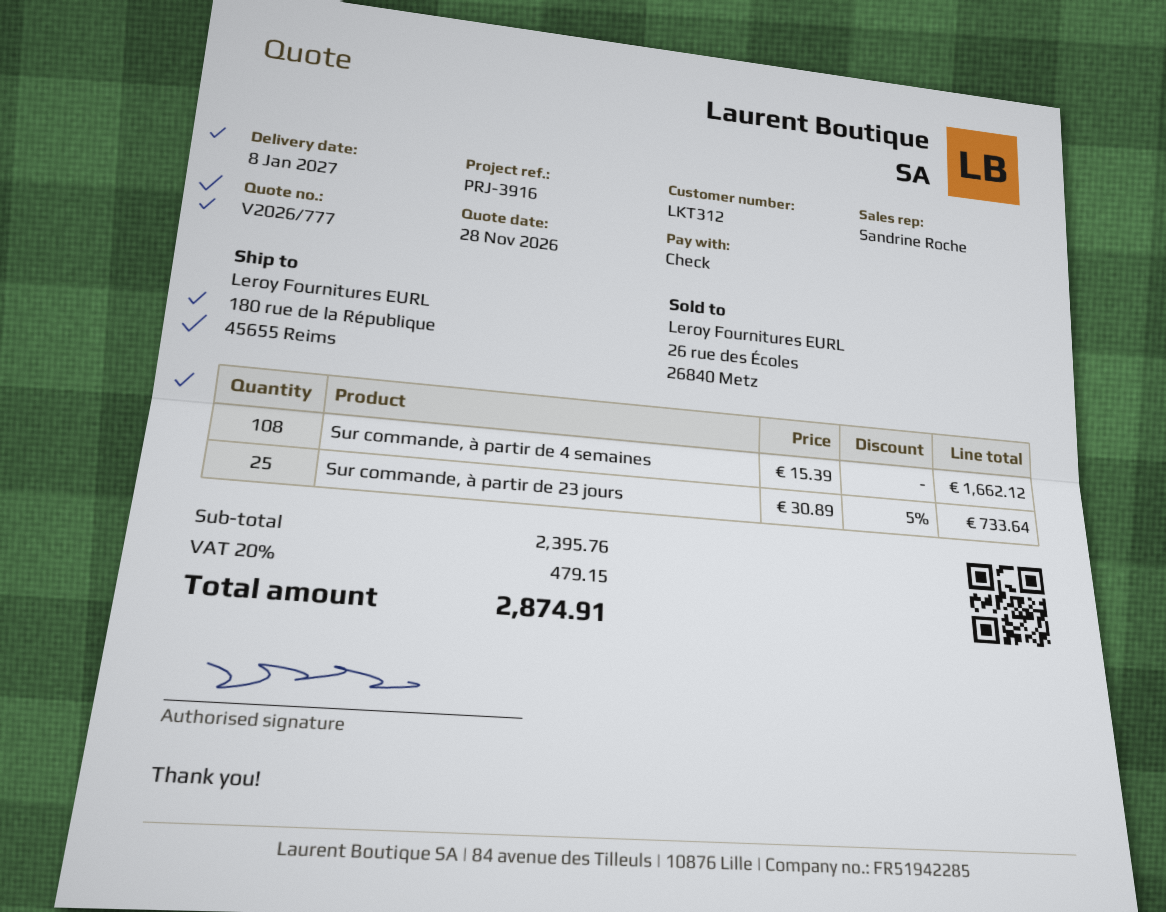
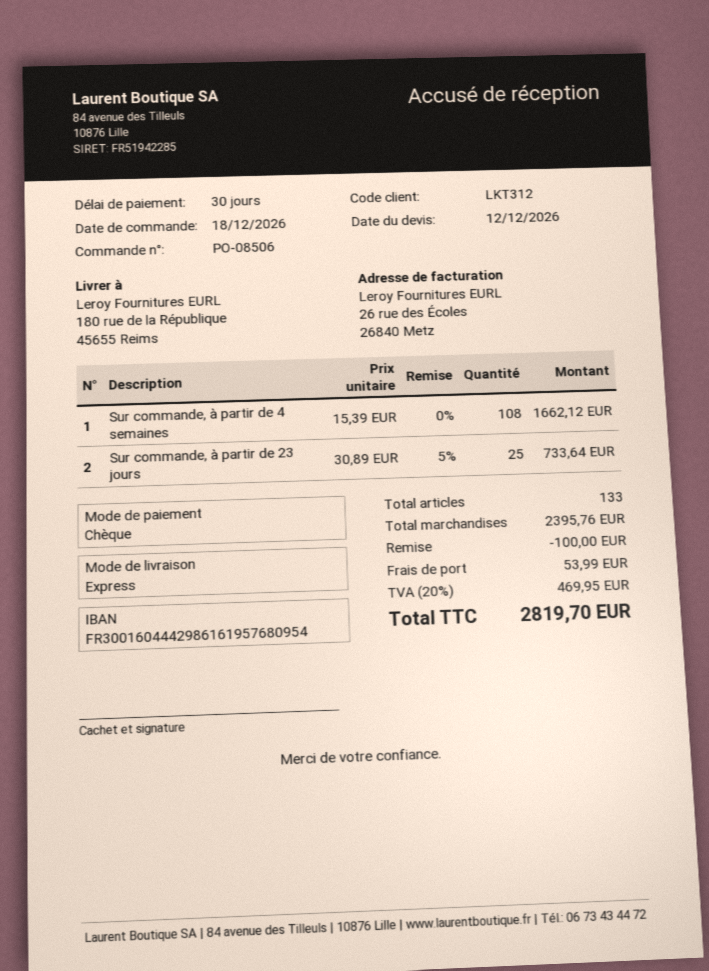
quote date: 2026-11-28 -> 2026-12-12
discount: none -> 100.00
shipping: none -> 53.99
tax: 20% = 479.15 -> 20% = 469.95
total: 2874.91 -> 2819.70

